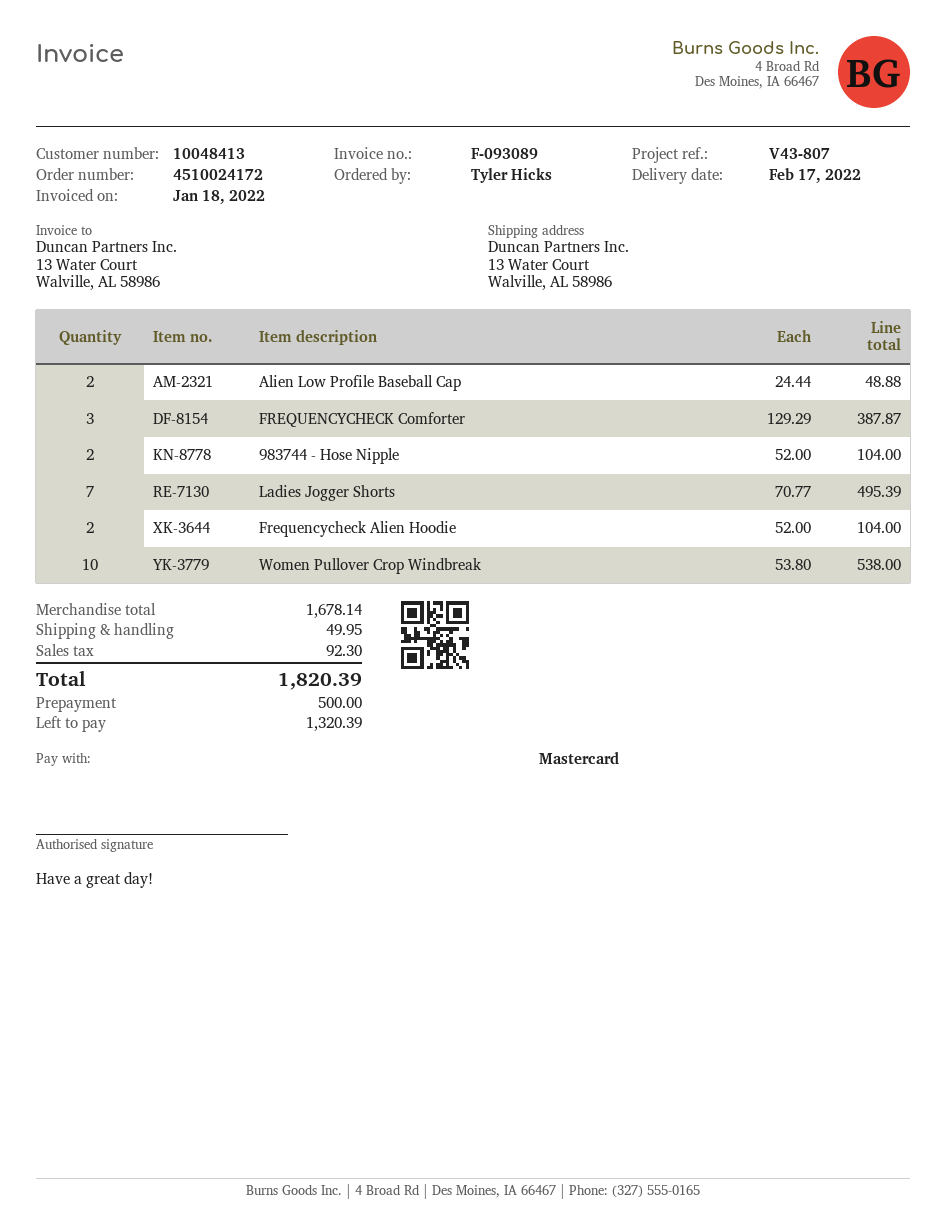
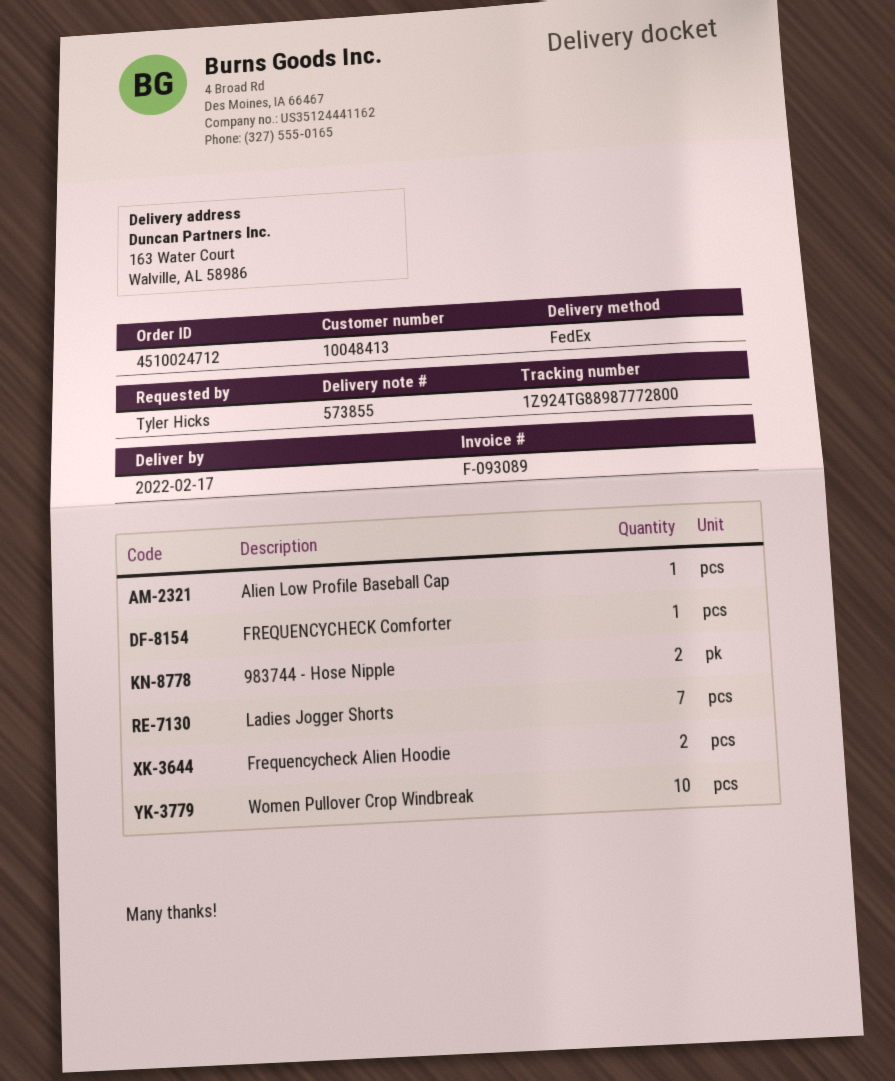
order number: 4510024172 -> 4510024712
ship to: 13 Water Court, Walville, AL 58986 -> 163 Water Court, Walville, AL 58986
Alien Low Profile Baseball Cap: 2 -> 1
FREQUENCYCHECK Comforter: 3 -> 1

